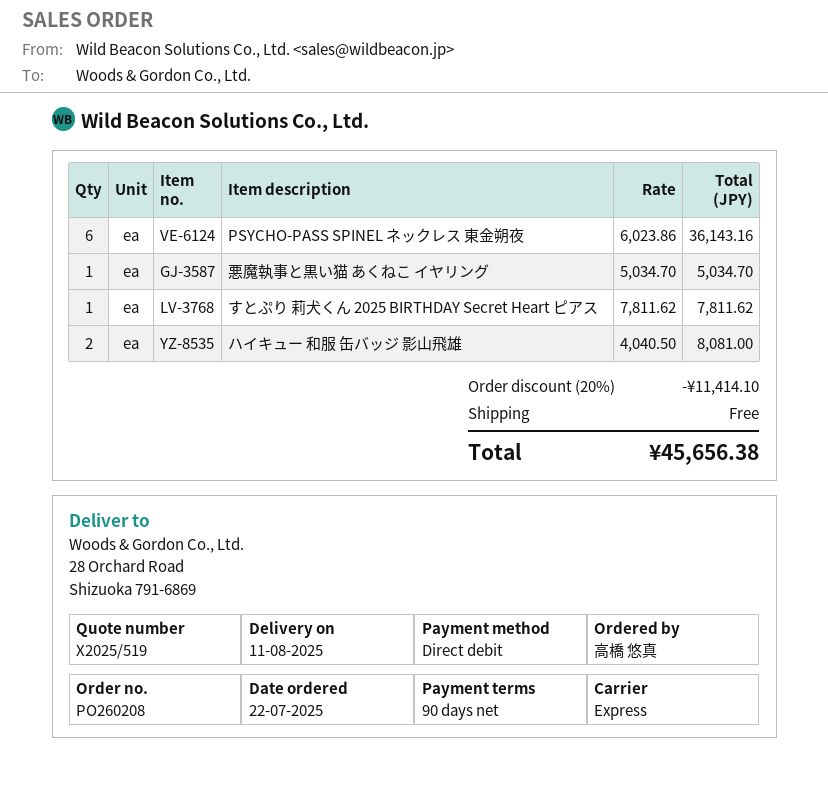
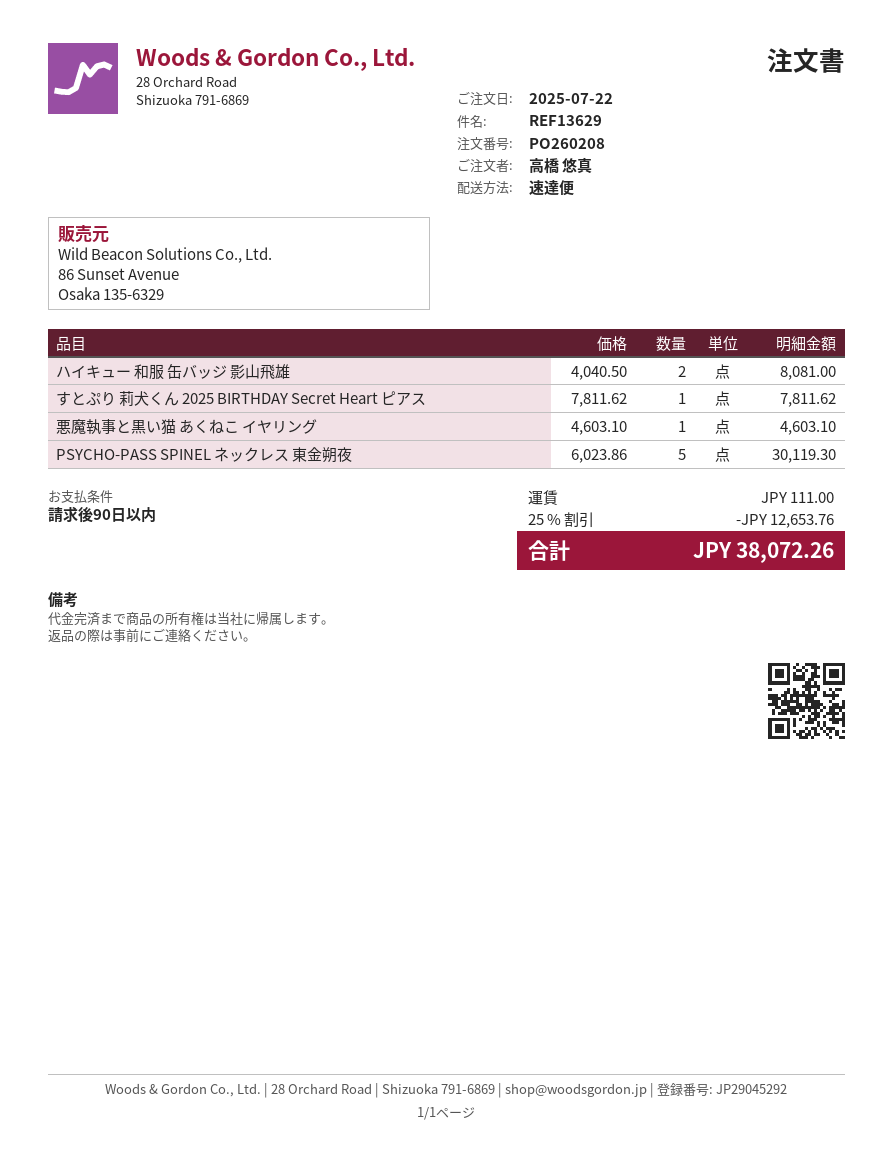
PSYCHO-PASS SPINEL ネックレス 東金朔夜: 6 x 6023.86 = 36143.16 -> 5 x 6023.86 = 30119.30
悪魔執事と黒い猫 あくねこ イヤリング: 1 x 5034.70 = 5034.70 -> 1 x 4603.10 = 4603.10
discount: 20% = 11414.10 -> 25% = 12653.76
shipping: 0.00 -> 111.00
total: 45656.38 -> 38072.26

